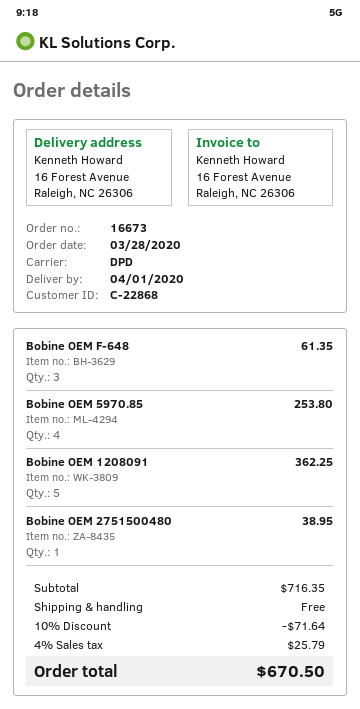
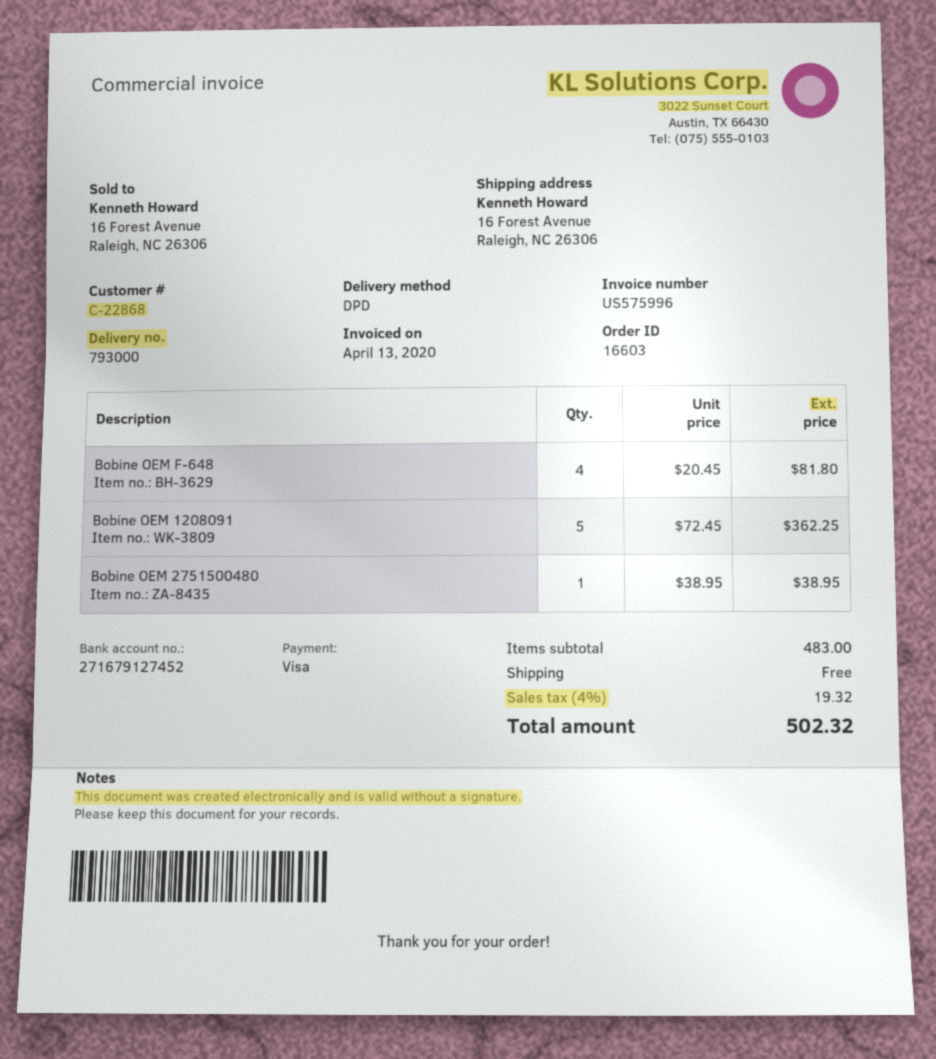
order number: 16673 -> 16603
Bobine OEM F-648: 3 for 61.35 -> 4 for 81.80
Bobine OEM 5970.85: 4 for 253.80 -> none
subtotal: 716.35 -> 483.00
discount: 10% = 71.64 -> none
tax: 4% = 25.79 -> 4% = 19.32
total: 670.50 -> 502.32

